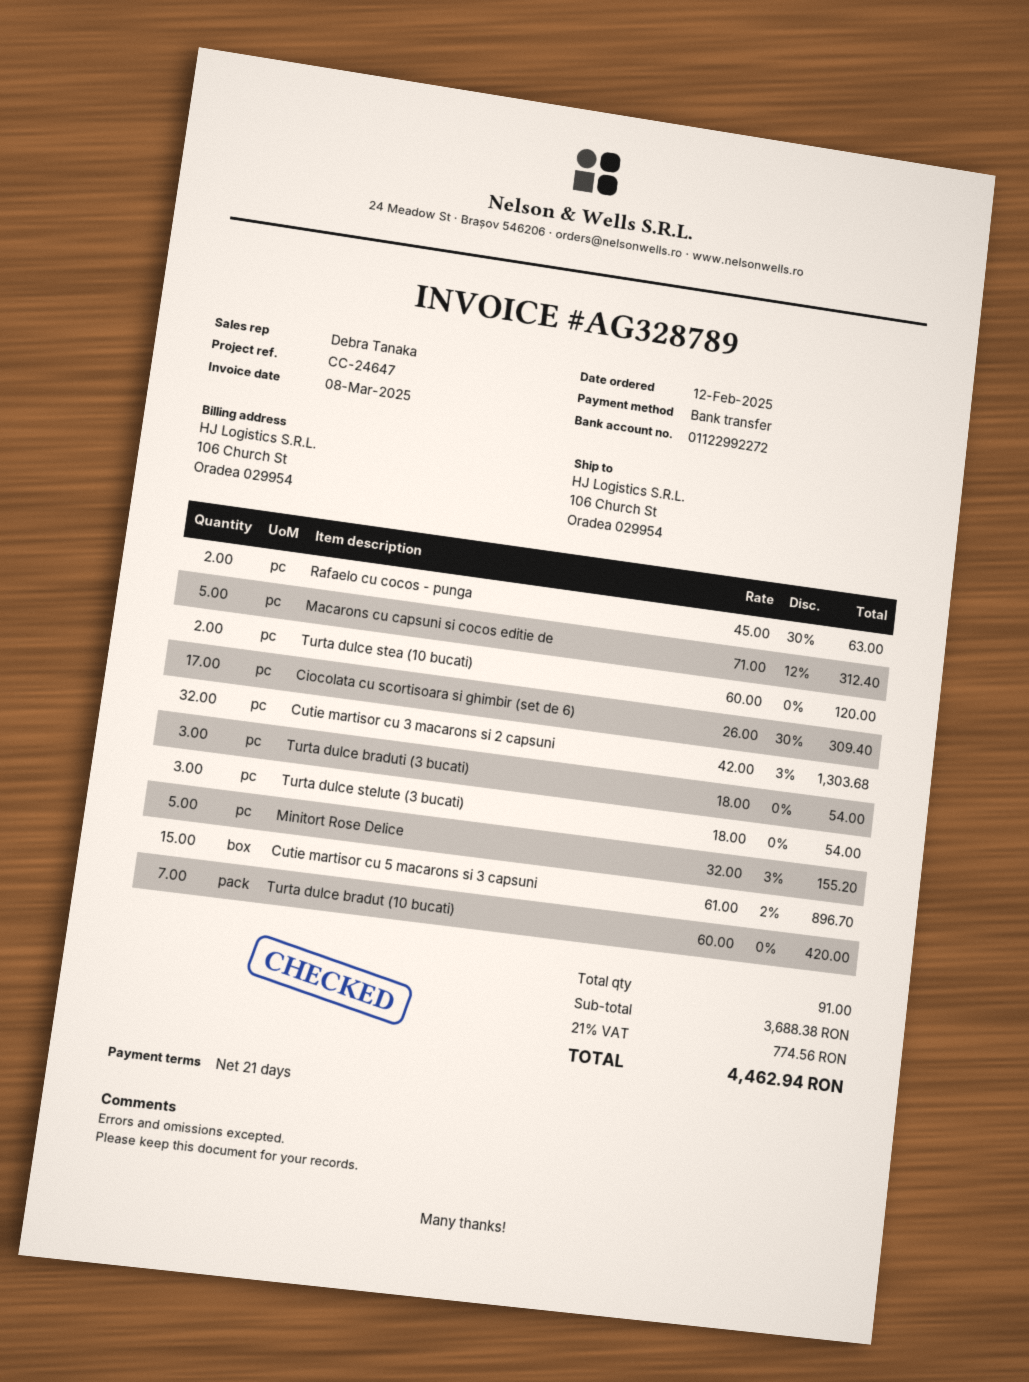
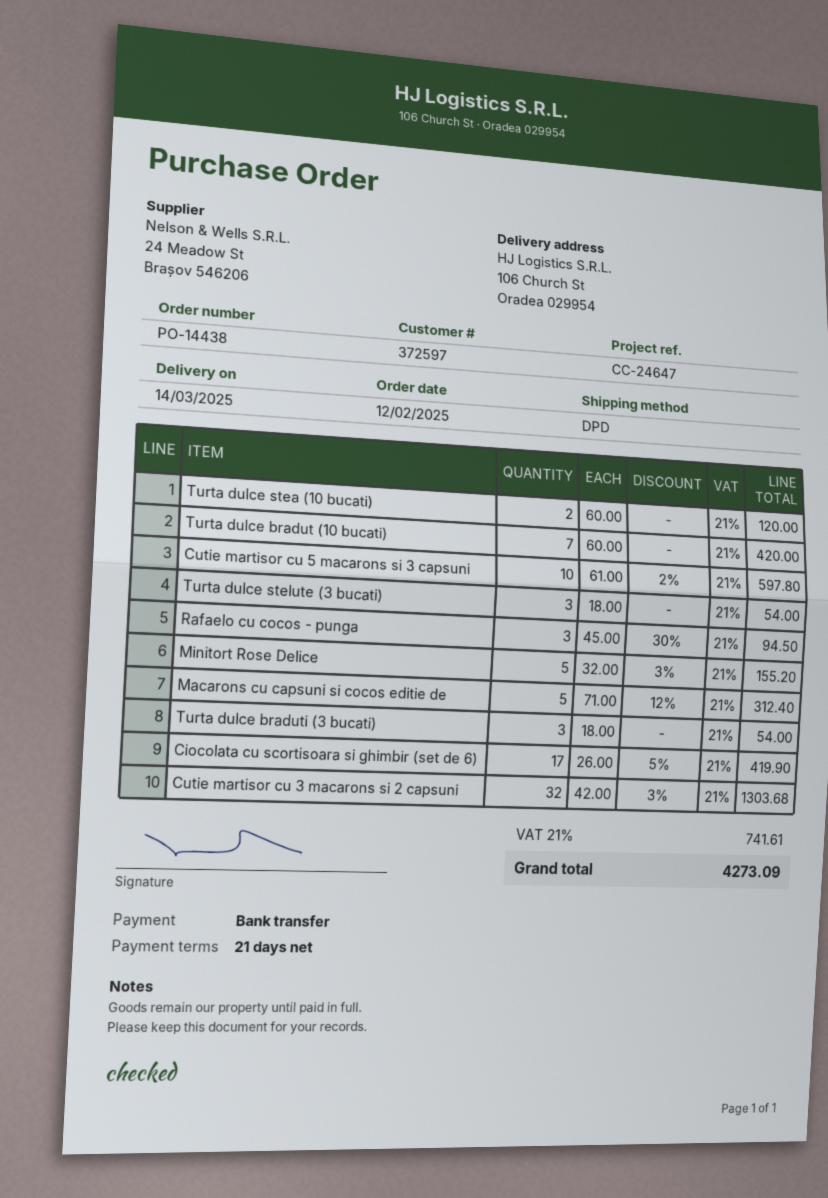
Rafaelo cu cocos - punga: 2 x 45.00 - 30% = 63.00 -> 3 x 45.00 - 30% = 94.50
Ciocolata cu scortisoara si ghimbir (set de 6): 17 x 26.00 - 30% = 309.40 -> 17 x 26.00 - 5% = 419.90
Cutie martisor cu 5 macarons si 3 capsuni: 15 x 61.00 - 2% = 896.70 -> 10 x 61.00 - 2% = 597.80
tax: 21% = 774.56 -> 21% = 741.61
total: 4462.94 -> 4273.09

